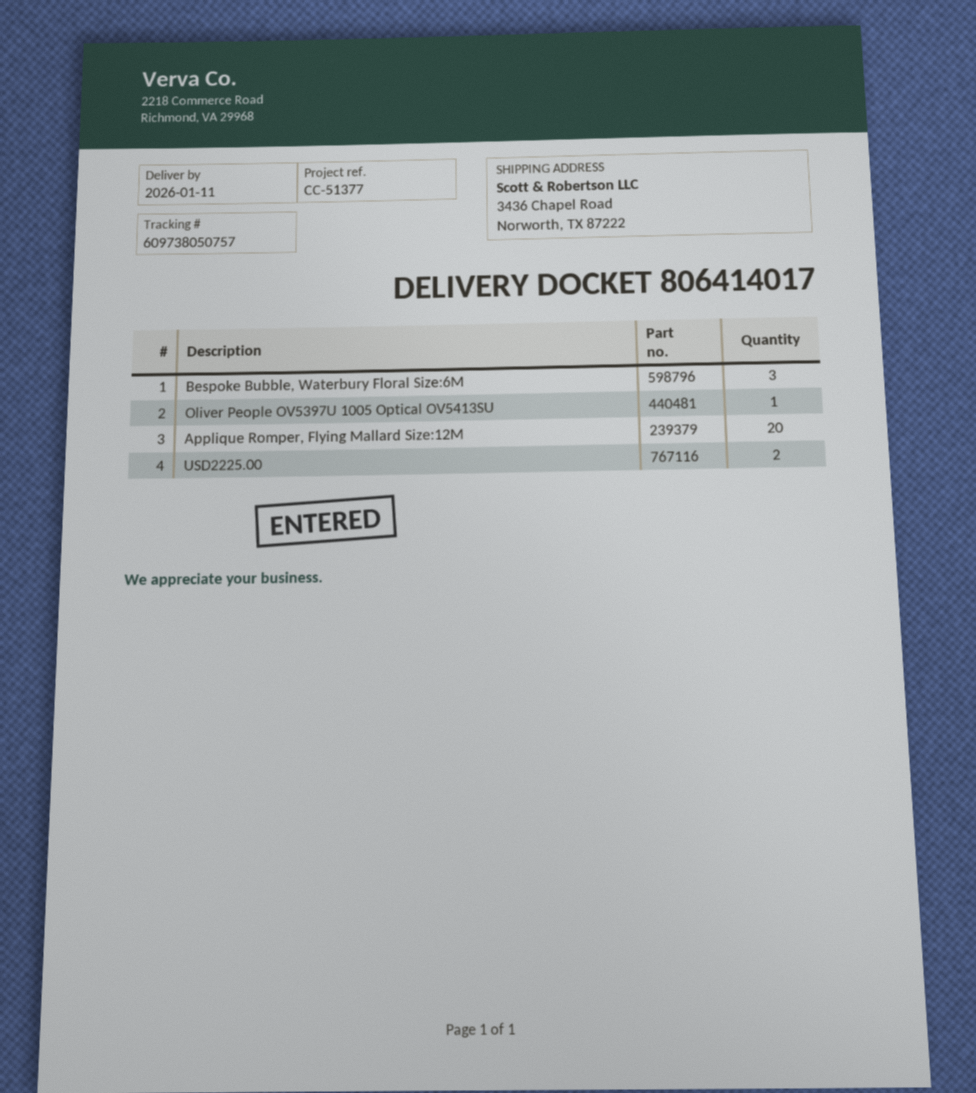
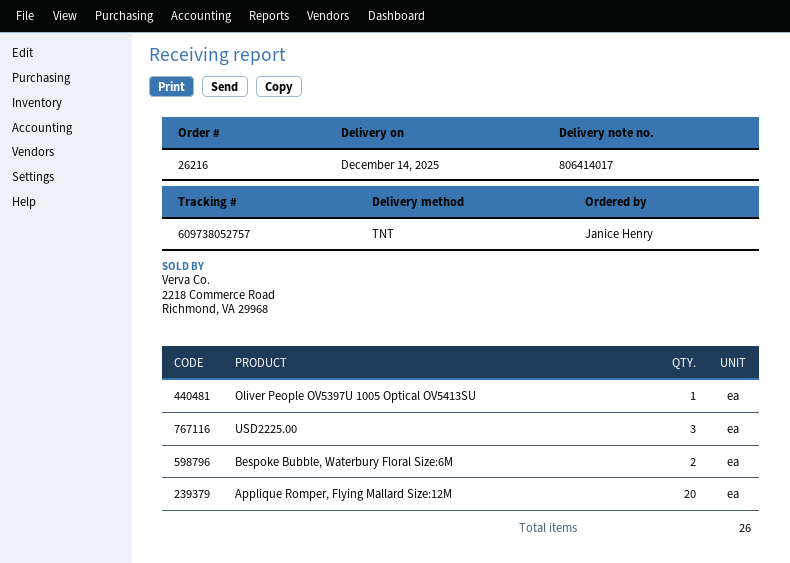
delivery date: 2026-01-11 -> 2025-12-14
tracking number: 609738050757 -> 609738052757
Bespoke Bubble, Waterbury Floral Size:6M: 3 -> 2
USD2225.00: 2 -> 3

